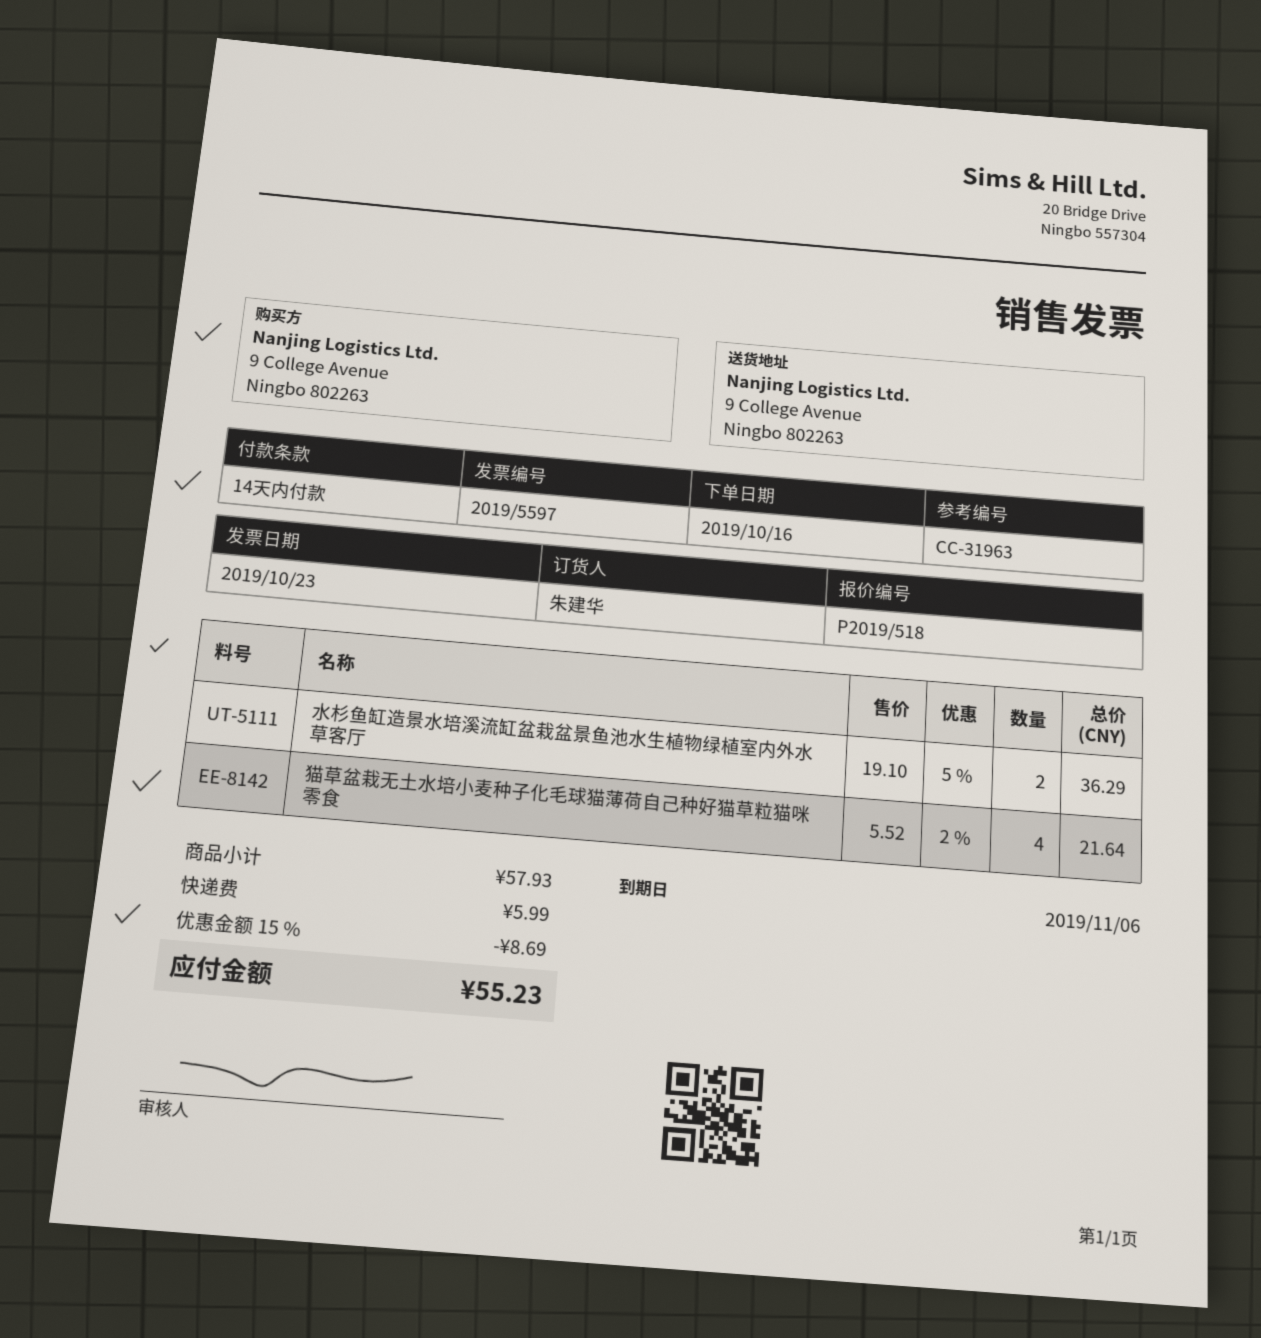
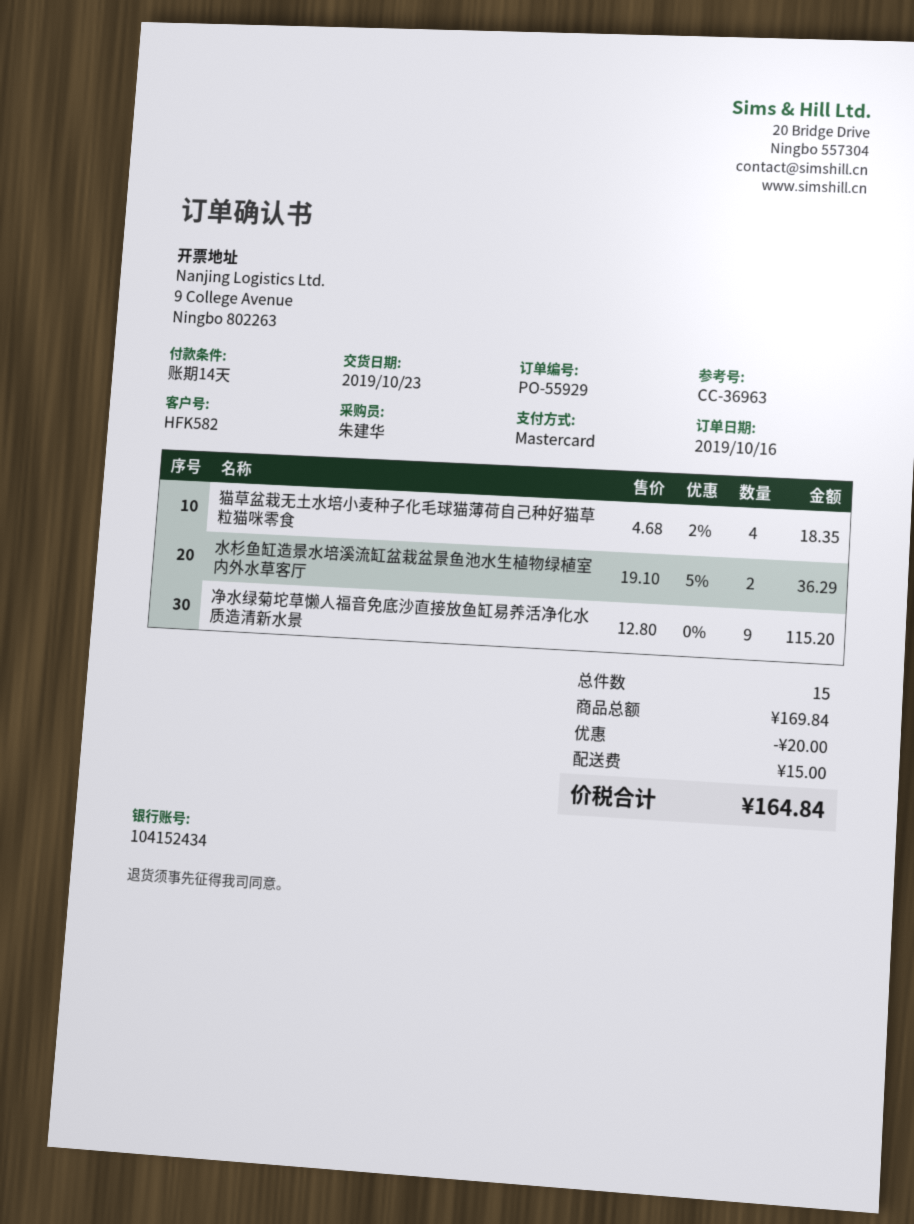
reference: CC-31963 -> CC-36963
猫草盆栽无土水培小麦种子化毛球猫薄荷自己种好猫草粒猫咪零食: 4 x 5.52 - 2% = 21.64 -> 4 x 4.68 - 2% = 18.35
净水绿菊坨草懒人福音免底沙直接放鱼缸易养活净化水质造清新水景: none -> 9 x 12.80 = 115.20
subtotal: 57.93 -> 169.84
discount: 8.69 -> 20.00
shipping: 5.99 -> 15.00
total: 55.23 -> 164.84

